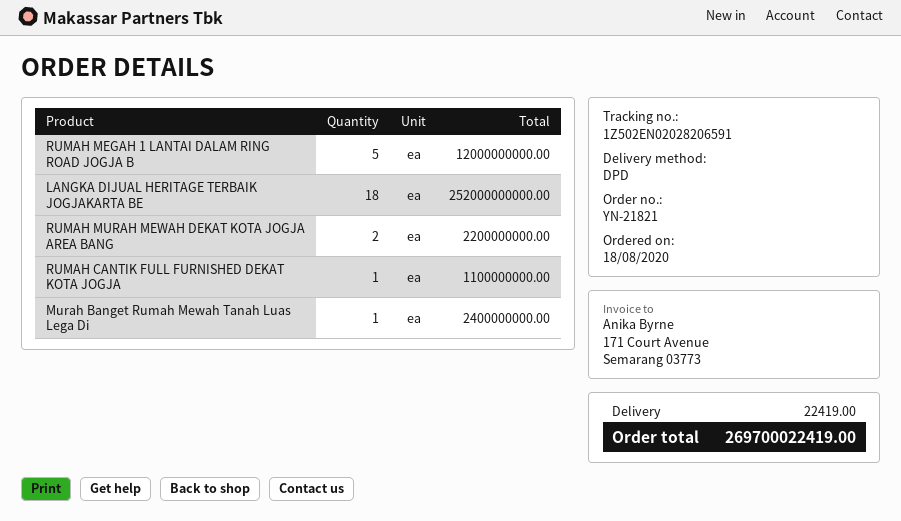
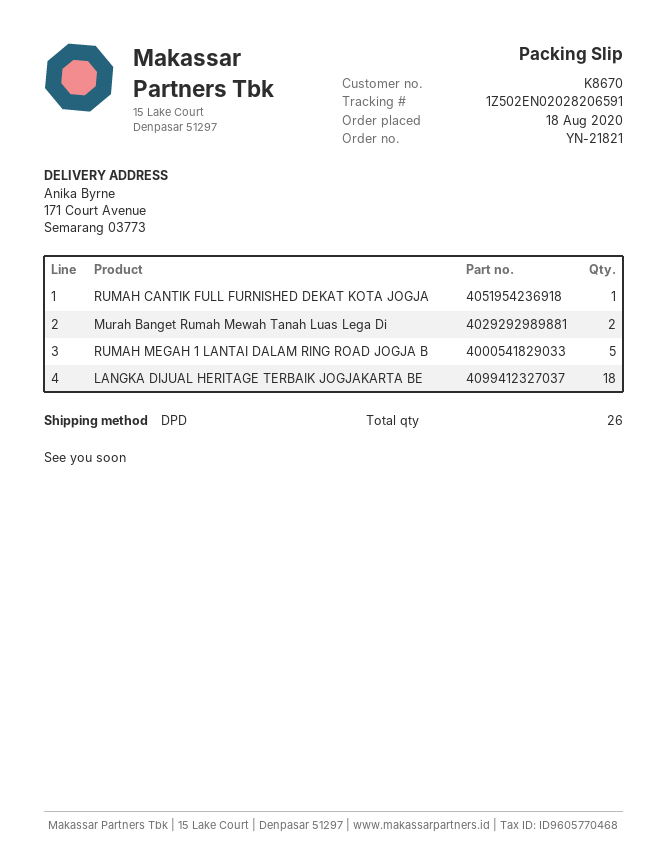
RUMAH MURAH MEWAH DEKAT KOTA JOGJA AREA BANG: 2 -> none
Murah Banget Rumah Mewah Tanah Luas Lega Di: 1 -> 2

